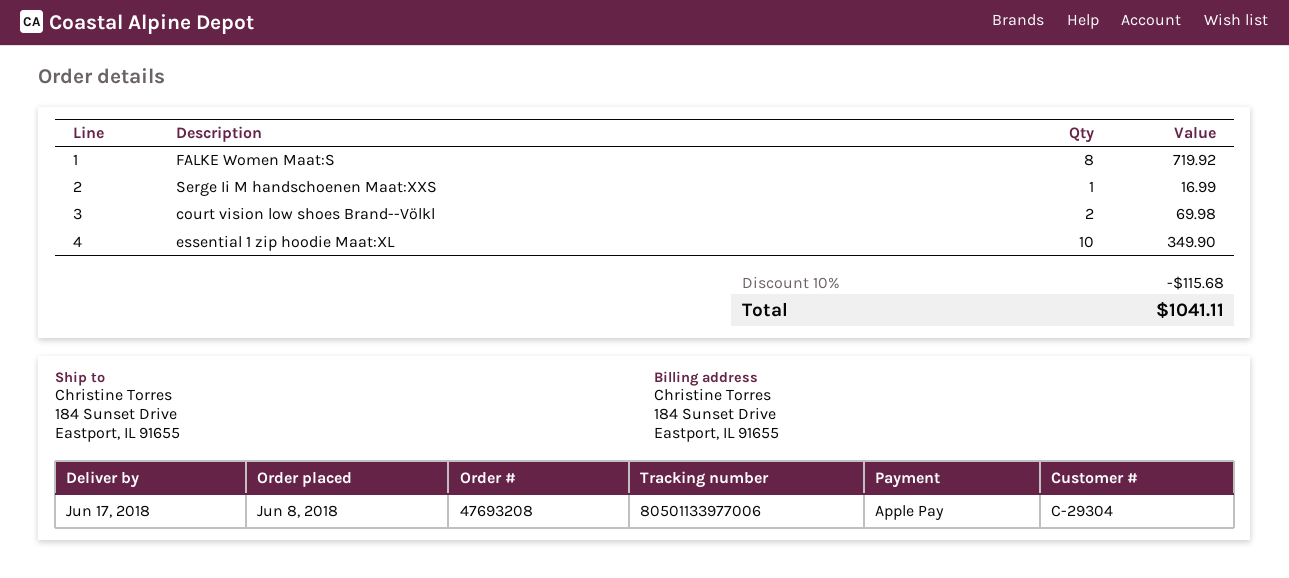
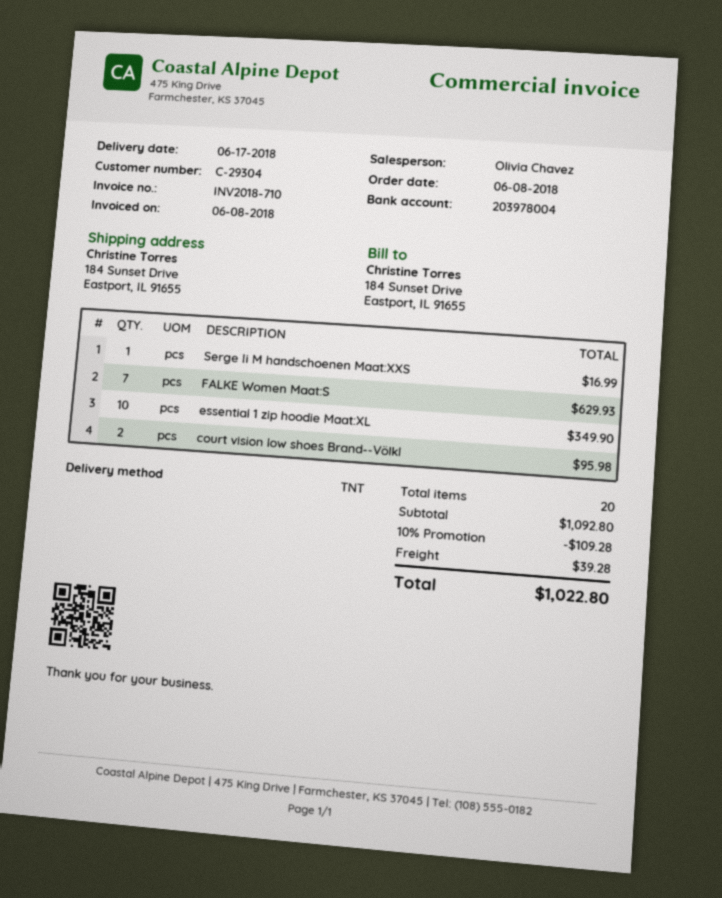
FALKE Women Maat:S: 8 for 719.92 -> 7 for 629.93
court vision low shoes Brand--Völkl: 2 for 69.98 -> 2 for 95.98
discount: 10% = 115.68 -> 10% = 109.28
shipping: none -> 39.28
total: 1041.11 -> 1022.80

